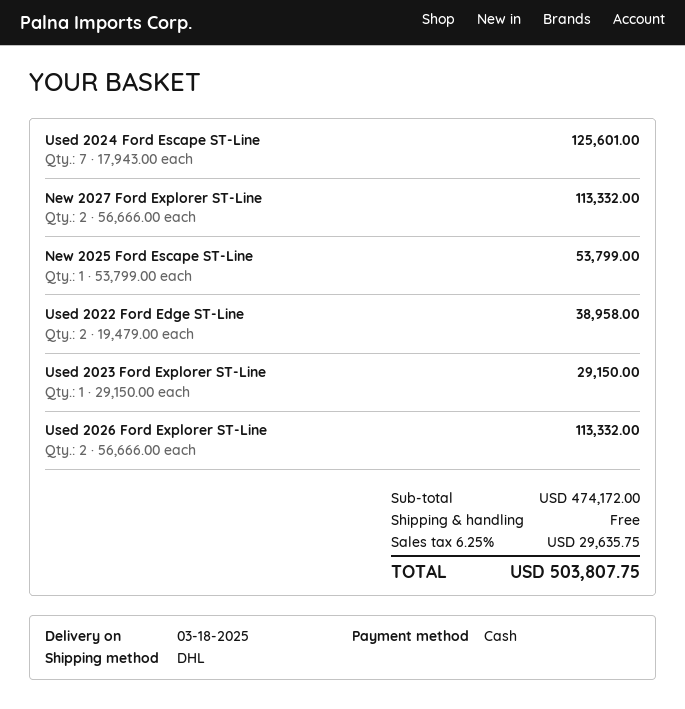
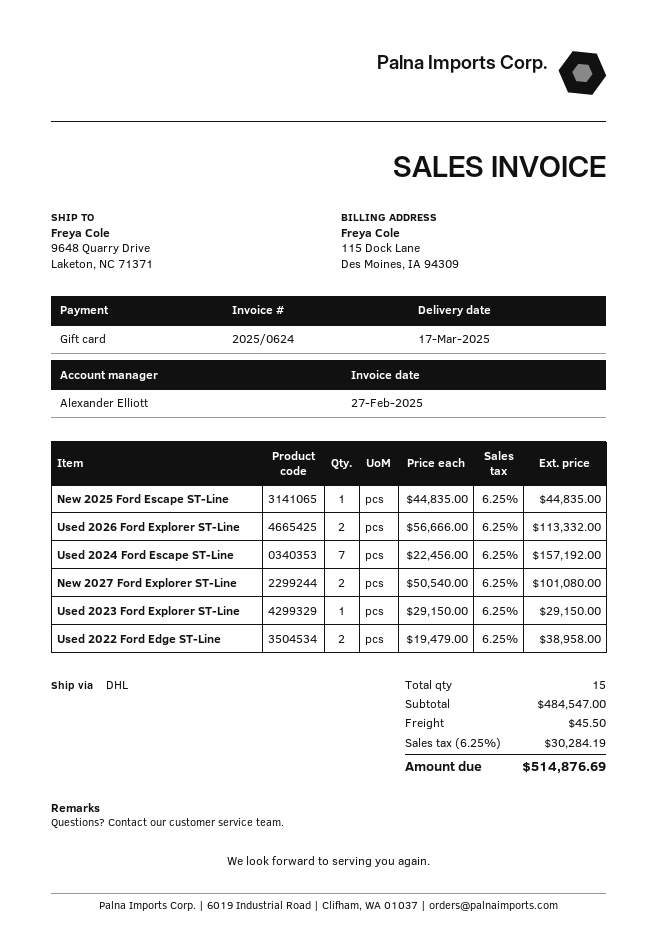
delivery date: 2025-03-18 -> 2025-03-17
payment method: cash -> gift card
Used 2024 Ford Escape ST-Line: 7 x 17943.00 = 125601.00 -> 7 x 22456.00 = 157192.00
New 2027 Ford Explorer ST-Line: 2 x 56666.00 = 113332.00 -> 2 x 50540.00 = 101080.00
New 2025 Ford Escape ST-Line: 1 x 53799.00 = 53799.00 -> 1 x 44835.00 = 44835.00
subtotal: 474172.00 -> 484547.00
shipping: 0.00 -> 45.50
tax: 6.25% = 29635.75 -> 6.25% = 30284.19
total: 503807.75 -> 514876.69

